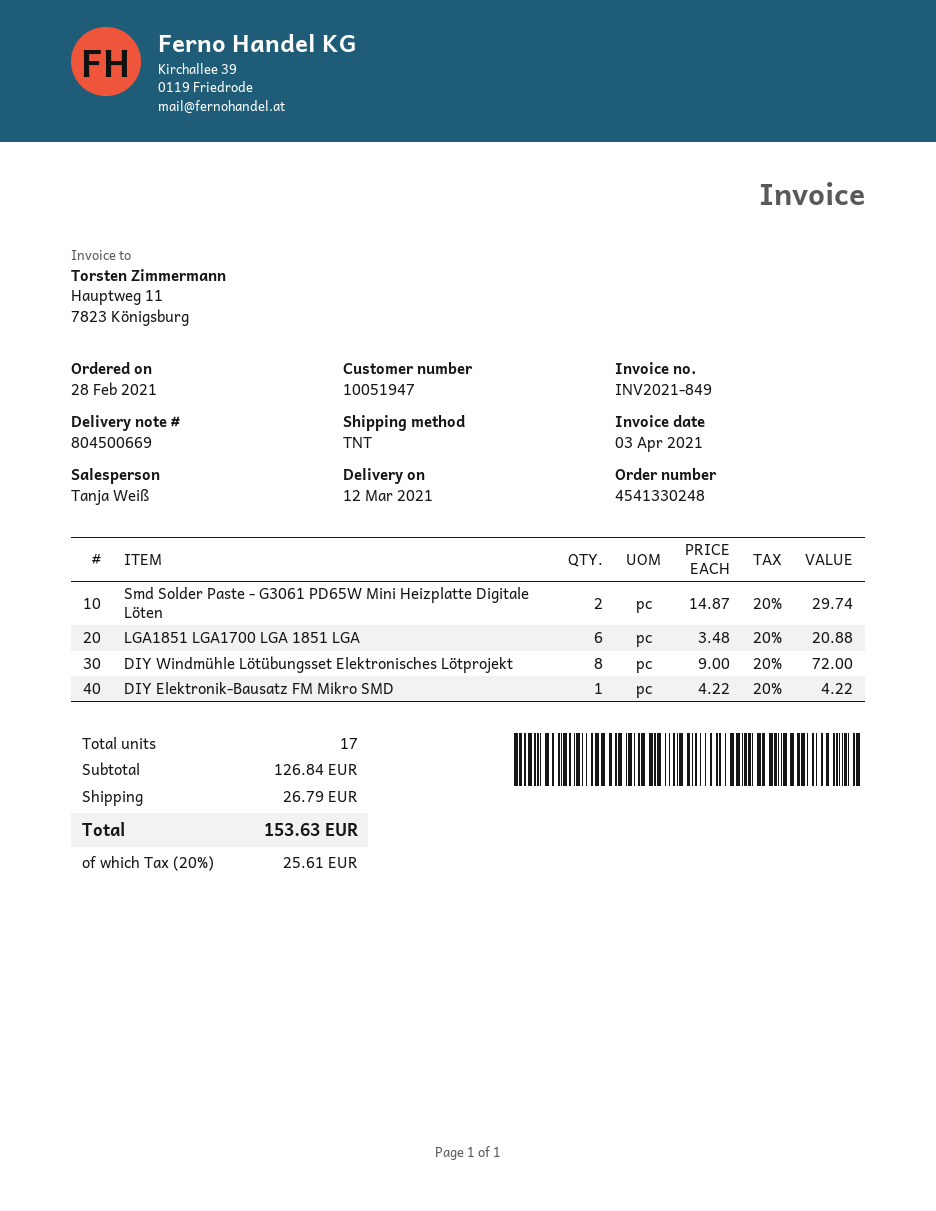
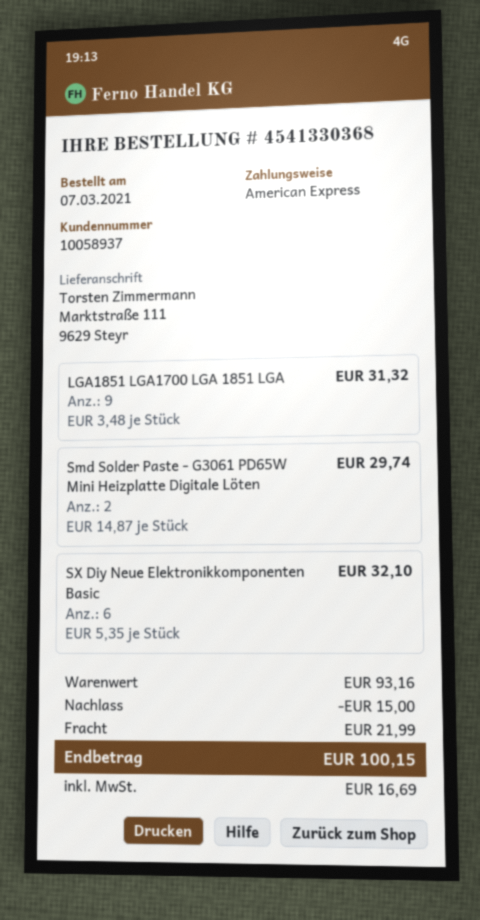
order number: 4541330248 -> 4541330368
order date: 2021-02-28 -> 2021-03-07
customer number: 10051947 -> 10058937
LGA1851 LGA1700 LGA 1851 LGA: 6 x 3.48 = 20.88 -> 9 x 3.48 = 31.32
DIY Windmühle Lötübungsset Elektronisches Lötprojekt: 8 x 9.00 = 72.00 -> none
DIY Elektronik-Bausatz FM Mikro SMD: 1 x 4.22 = 4.22 -> none
SX Diy Neue Elektronikkomponenten Basic: none -> 6 x 5.35 = 32.10
subtotal: 126.84 -> 93.16
discount: none -> 15.00
shipping: 26.79 -> 21.99
tax: 25.61 -> 16.69
total: 153.63 -> 100.15

